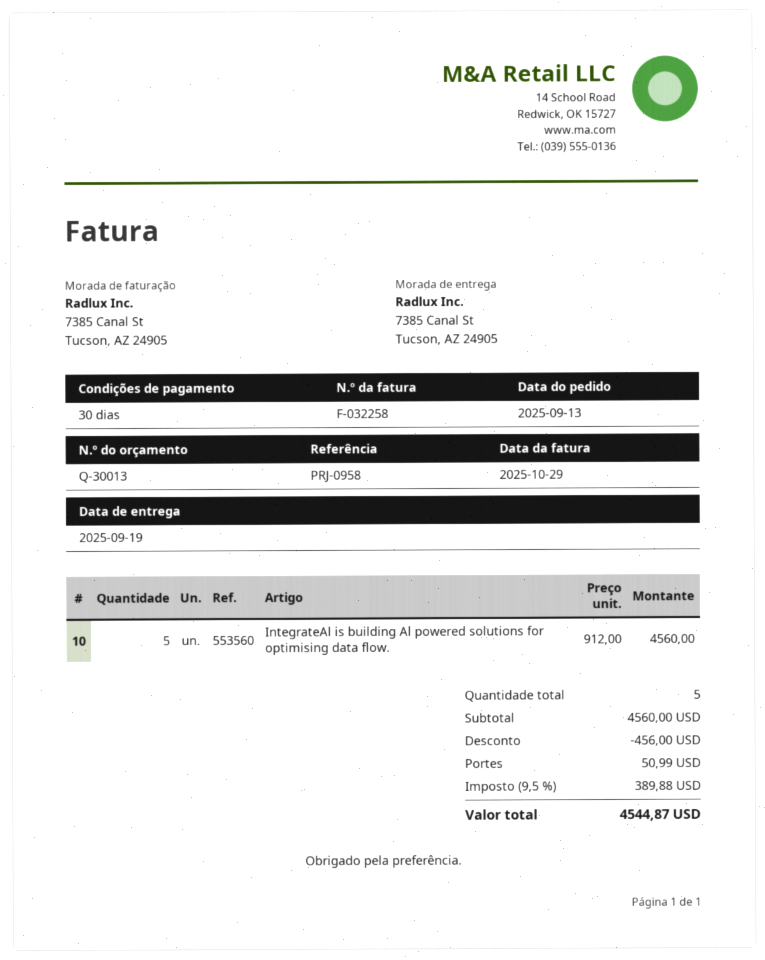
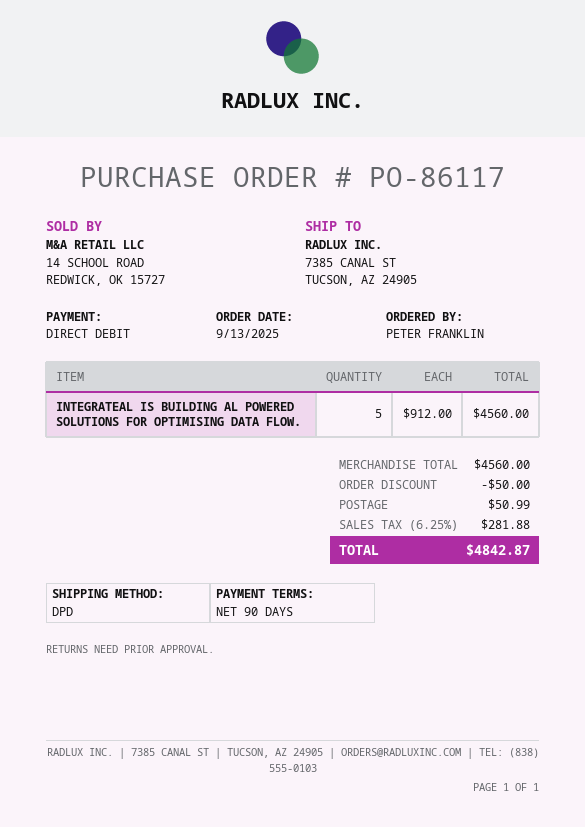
payment terms: 30 days -> 90 days
discount: 456.00 -> 50.00
tax: 9.5% = 389.88 -> 6.25% = 281.88
total: 4544.87 -> 4842.87

